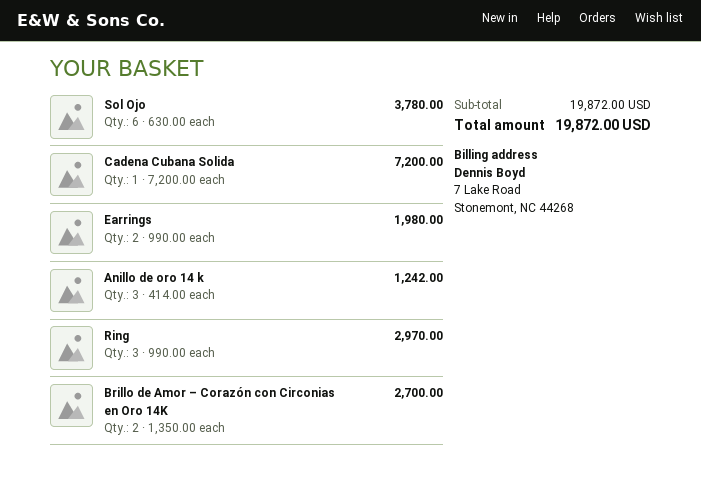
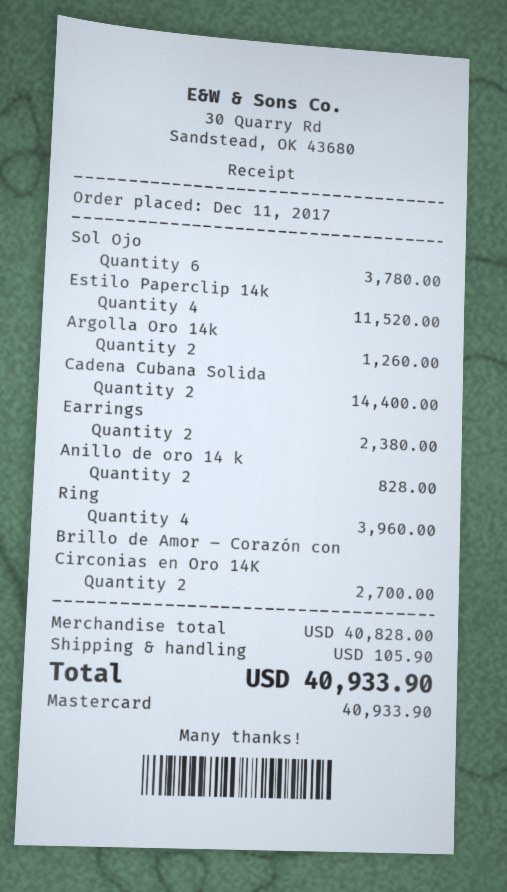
Cadena Cubana Solida: 1 for 7200.00 -> 2 for 14400.00
Earrings: 2 for 1980.00 -> 2 for 2380.00
Anillo de oro 14 k: 3 for 1242.00 -> 2 for 828.00
Ring: 3 for 2970.00 -> 4 for 3960.00
Estilo Paperclip 14k: none -> 4 for 11520.00
Argolla Oro 14k: none -> 2 for 1260.00
subtotal: 19872.00 -> 40828.00
shipping: none -> 105.90
total: 19872.00 -> 40933.90

